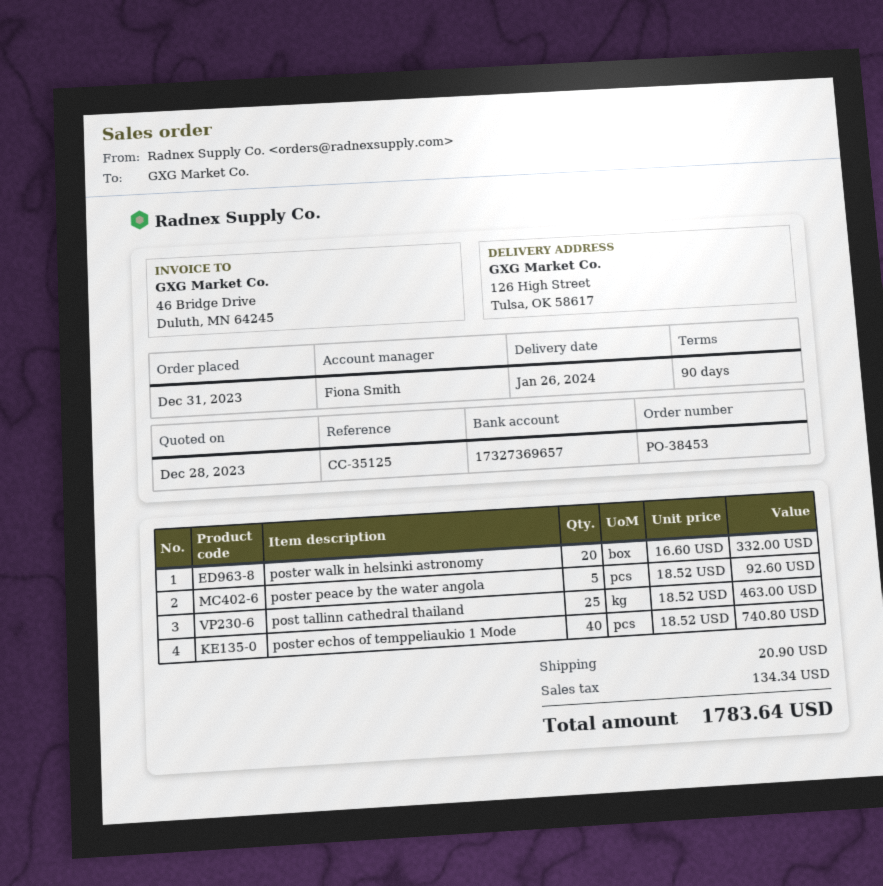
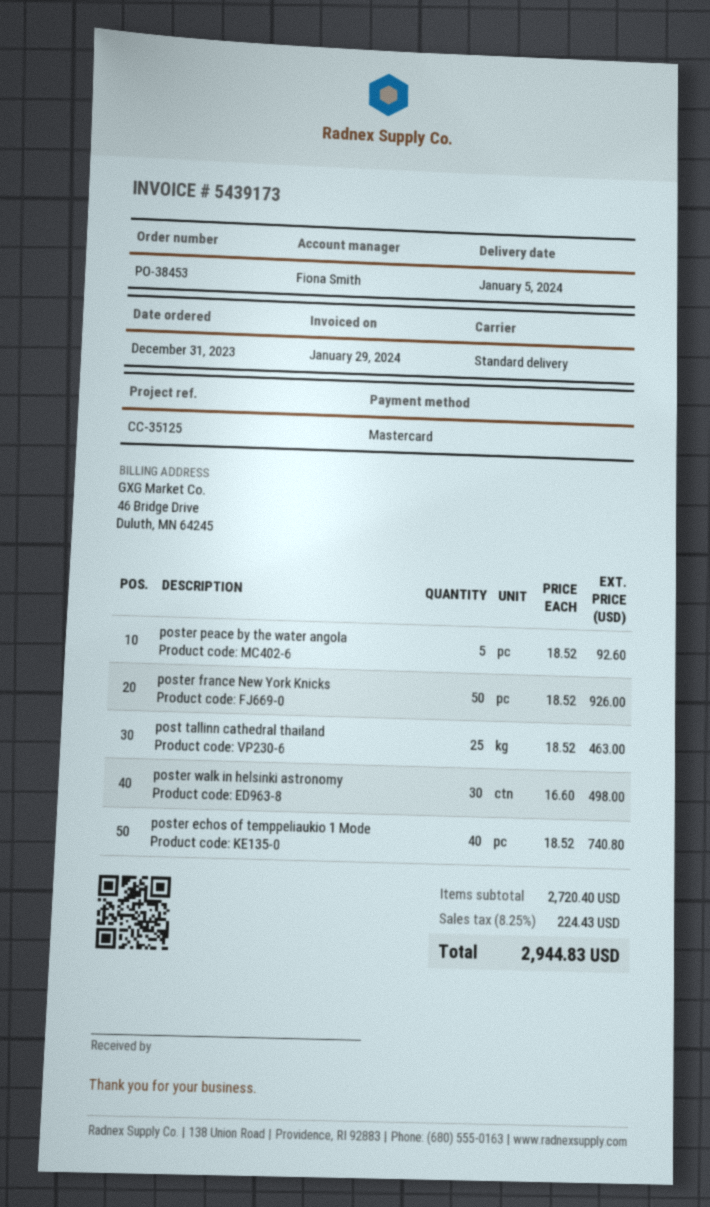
delivery date: 2024-01-26 -> 2024-01-05
poster walk in helsinki astronomy: 20 x 16.60 = 332.00 -> 30 x 16.60 = 498.00
poster france New York Knicks: none -> 50 x 18.52 = 926.00
shipping: 20.90 -> none
tax: 134.34 -> 224.43
total: 1783.64 -> 2944.83

